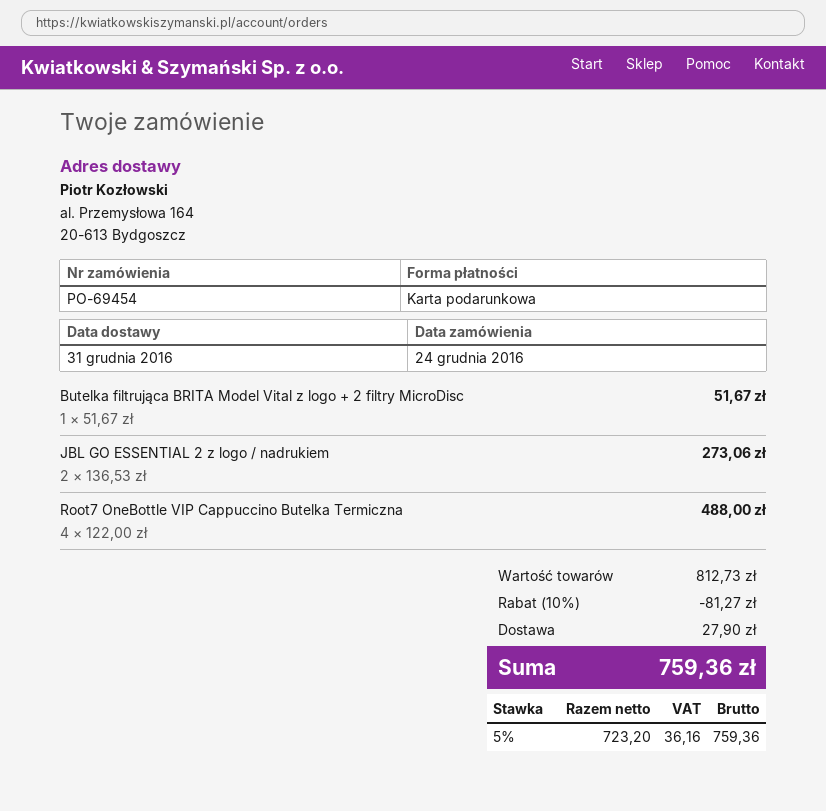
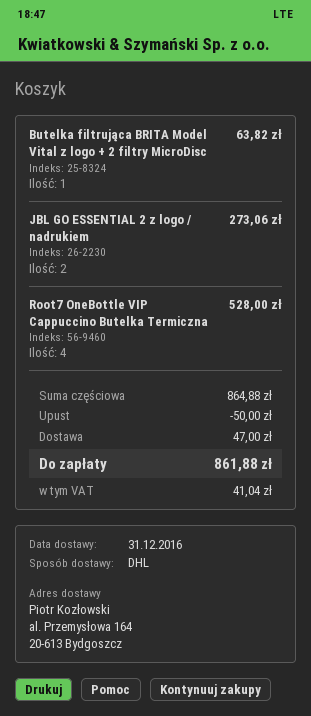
Butelka filtrująca BRITA Model Vital z logo + 2 filtry MicroDisc: 1 for 51.67 -> 1 for 63.82
Root7 OneBottle VIP Cappuccino Butelka Termiczna: 4 for 488.00 -> 4 for 528.00
subtotal: 812.73 -> 864.88
discount: 81.27 -> 50.00
shipping: 27.90 -> 47.00
tax: 36.16 -> 41.04
total: 759.36 -> 861.88

